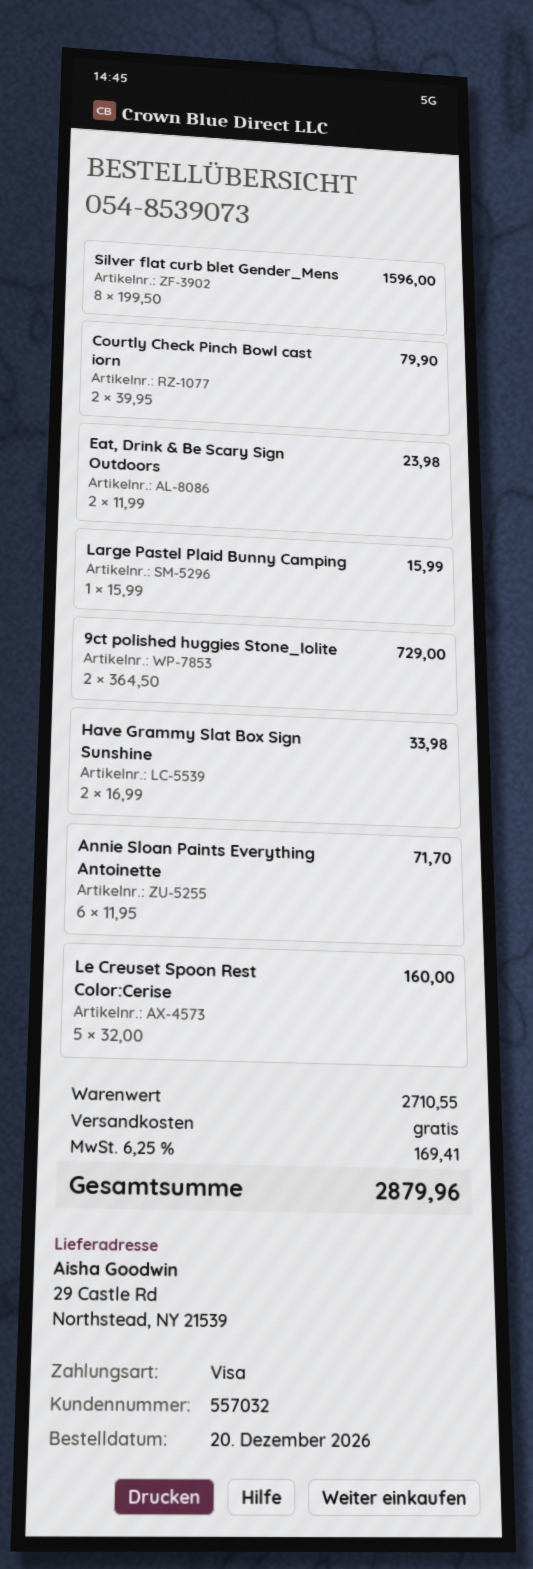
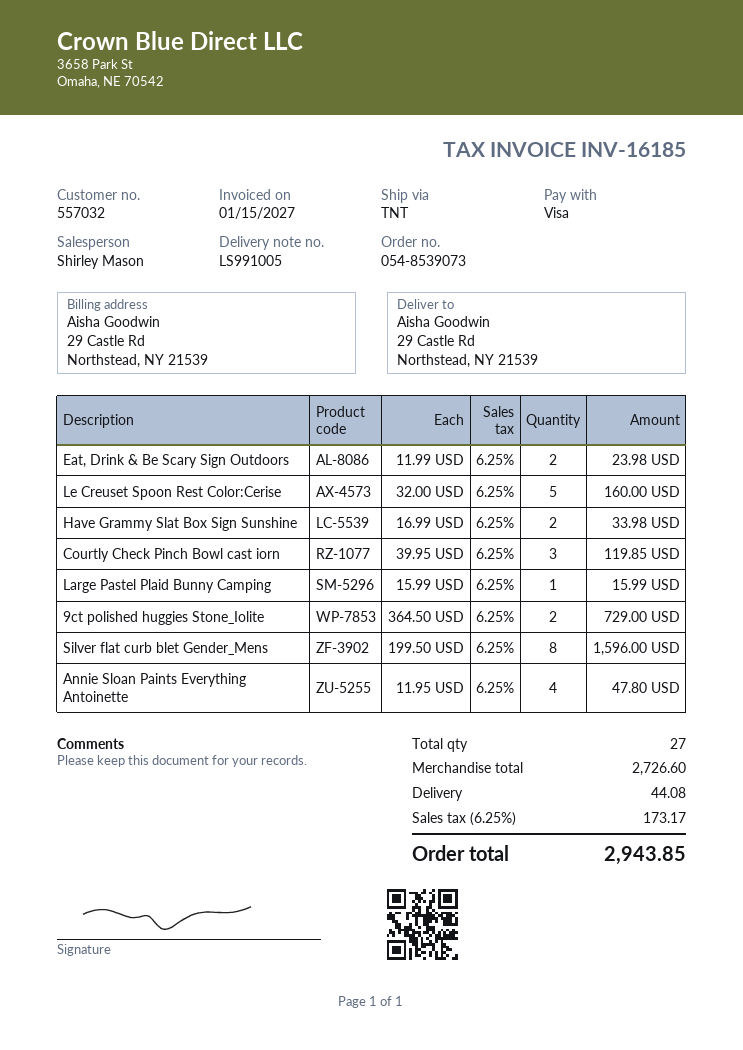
Courtly Check Pinch Bowl cast iorn: 2 x 39.95 = 79.90 -> 3 x 39.95 = 119.85
Annie Sloan Paints Everything Antoinette: 6 x 11.95 = 71.70 -> 4 x 11.95 = 47.80
subtotal: 2710.55 -> 2726.60
shipping: 0.00 -> 44.08
tax: 6.25% = 169.41 -> 6.25% = 173.17
total: 2879.96 -> 2943.85

